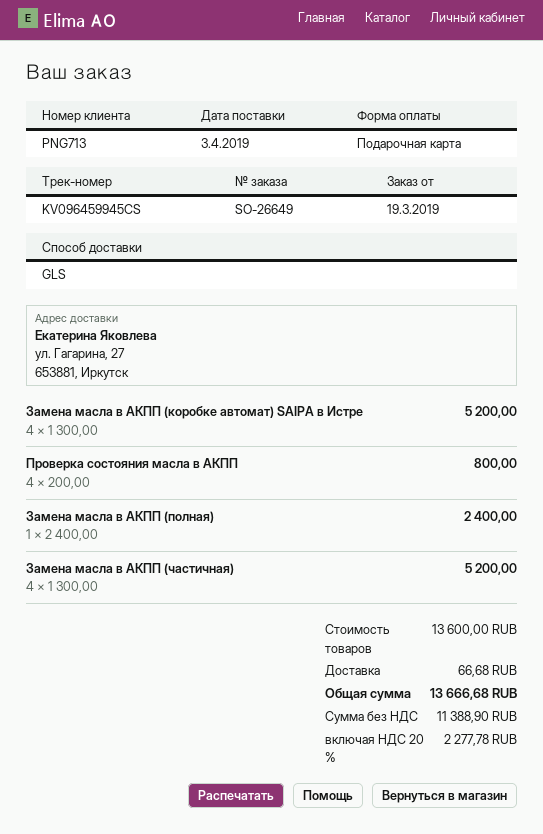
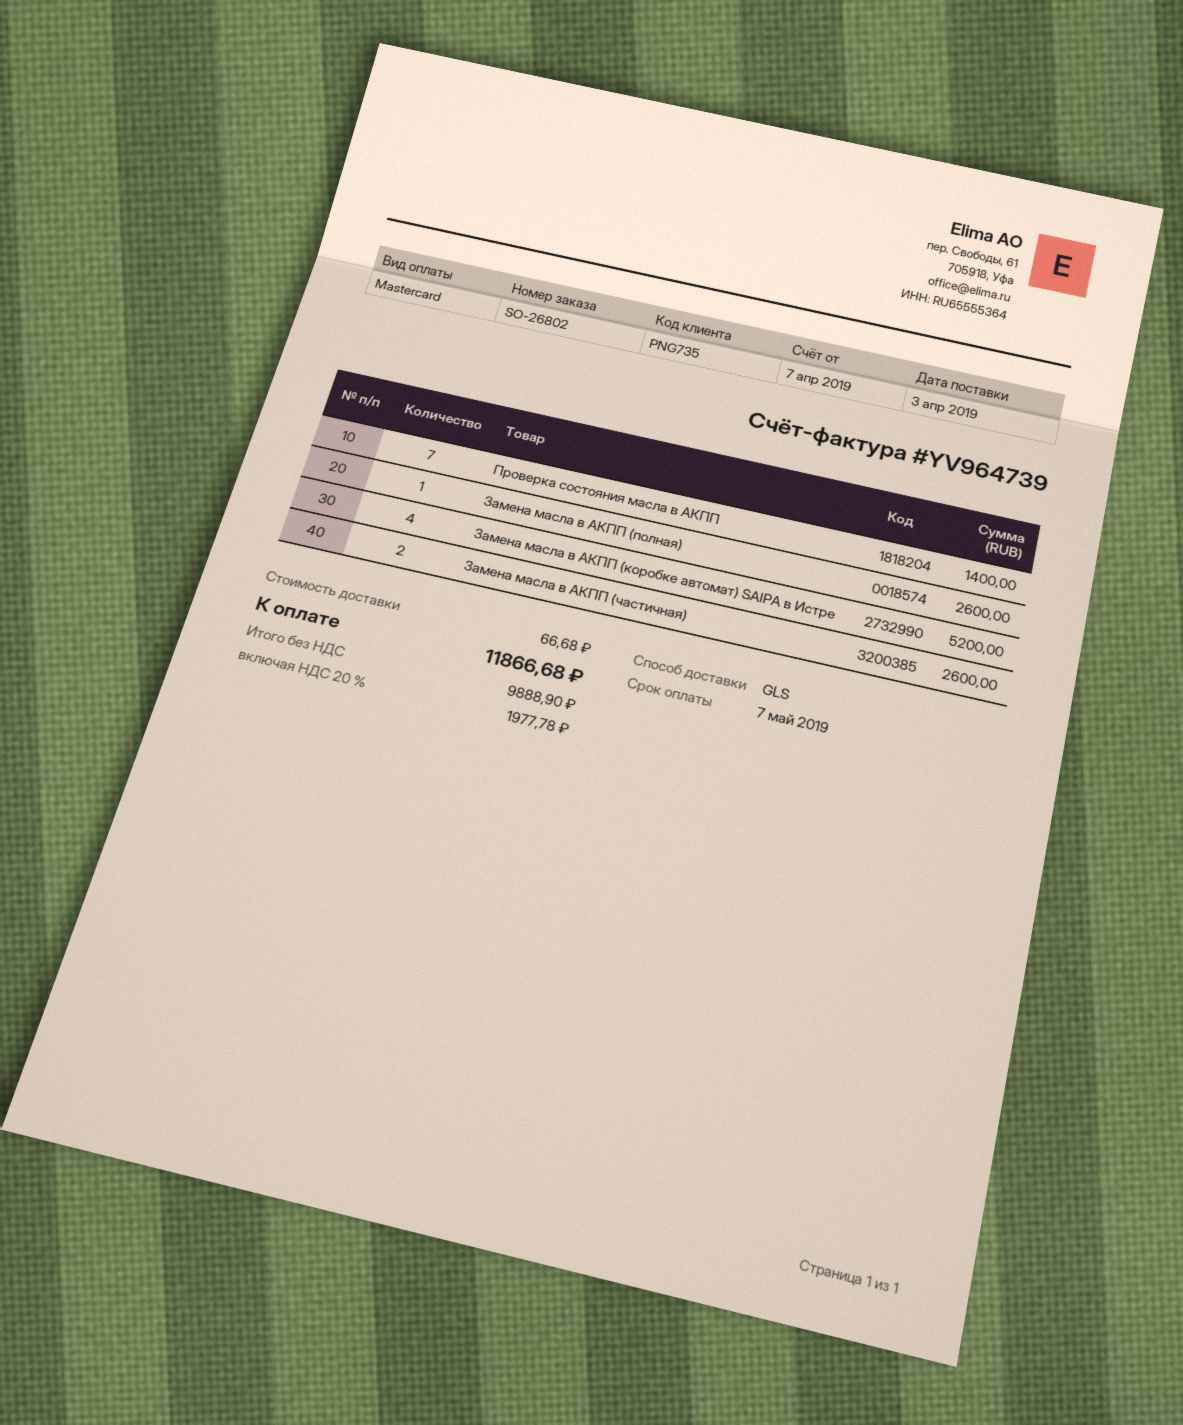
order number: SO-26649 -> SO-26802
customer number: PNG713 -> PNG735
payment method: gift card -> Mastercard
Проверка состояния масла в АКПП: 4 for 800.00 -> 7 for 1400.00
Замена масла в АКПП (полная): 1 for 2400.00 -> 1 for 2600.00
Замена масла в АКПП (частичная): 4 for 5200.00 -> 2 for 2600.00
net: 11388.90 -> 9888.90
tax: 20% = 2277.78 -> 20% = 1977.78
total: 13666.68 -> 11866.68

